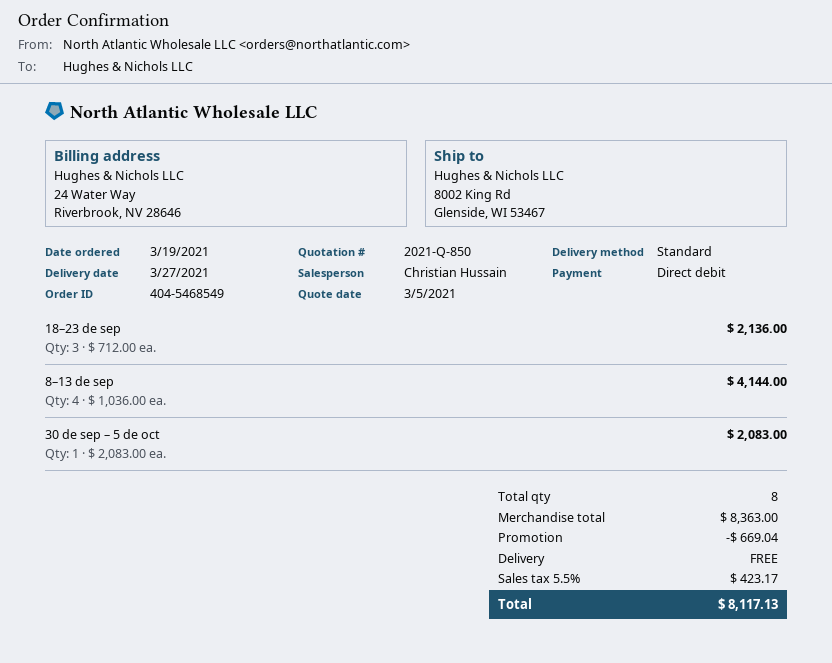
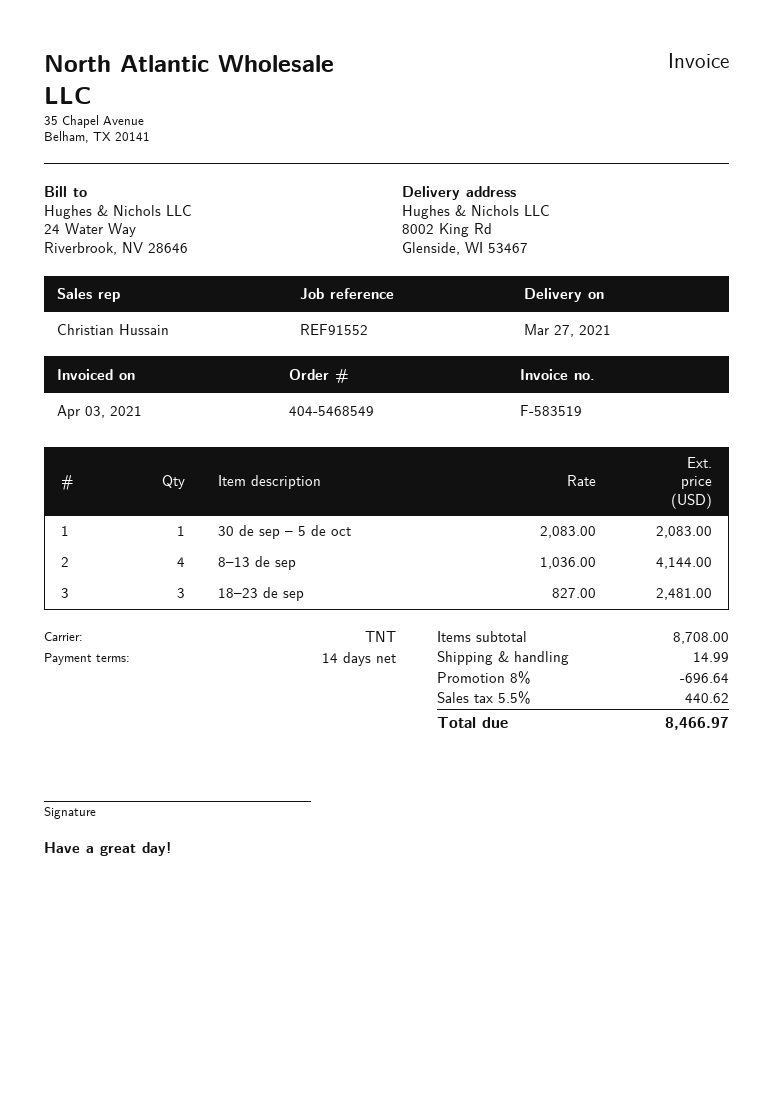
shipping method: standard -> TNT
18–23 de sep: 3 x 712.00 = 2136.00 -> 3 x 827.00 = 2481.00
subtotal: 8363.00 -> 8708.00
discount: 669.04 -> 696.64
shipping: 0.00 -> 14.99
tax: 5.5% = 423.17 -> 5.5% = 440.62
total: 8117.13 -> 8466.97

